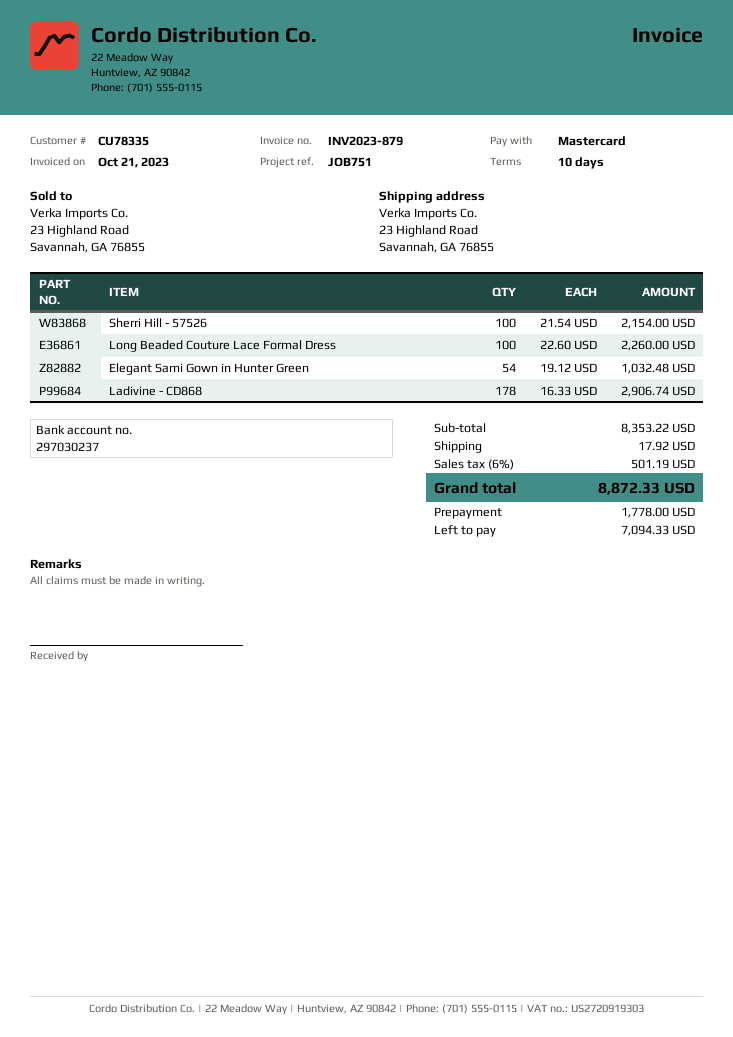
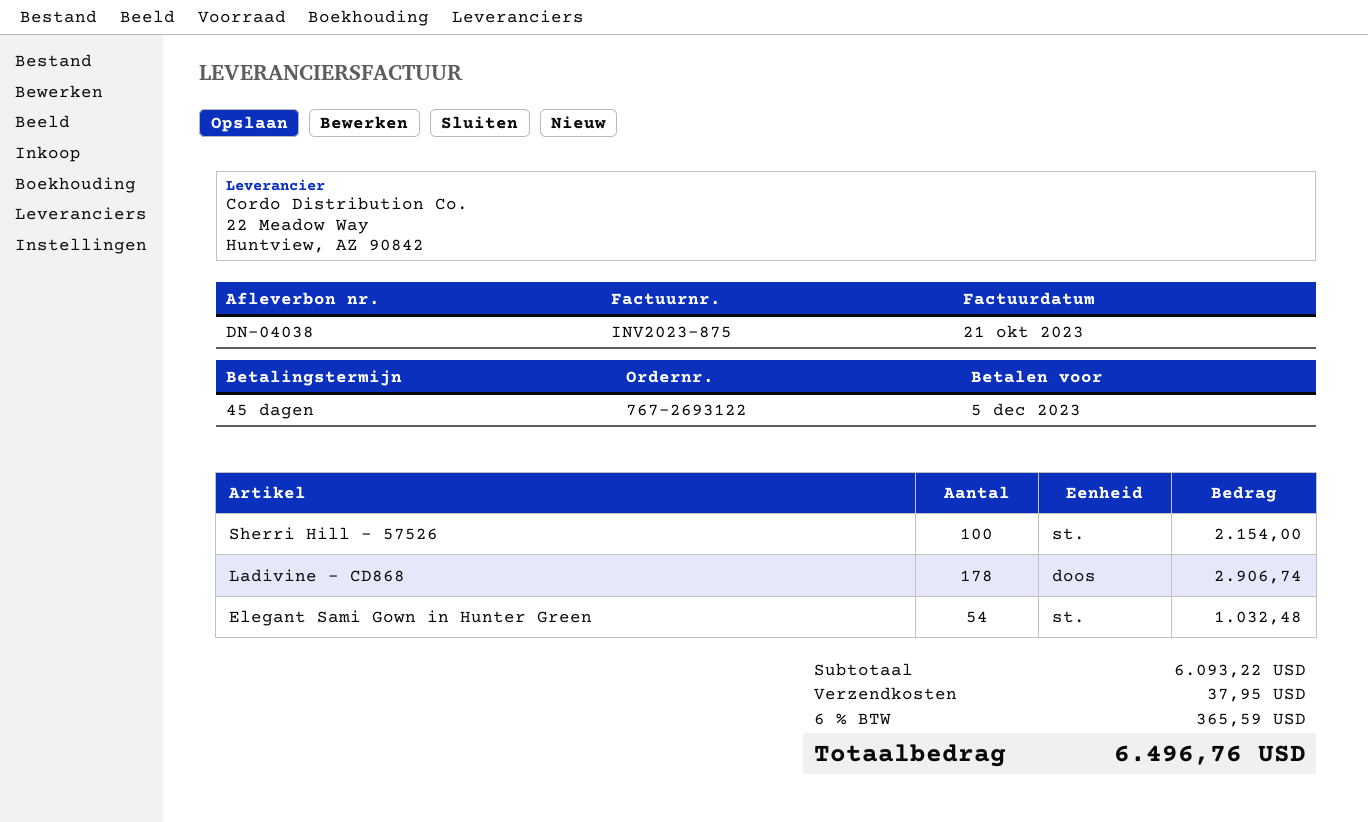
invoice number: INV2023-879 -> INV2023-875
payment terms: 10 days -> 45 days
Long Beaded Couture Lace Formal Dress: 100 for 2260.00 -> none
subtotal: 8353.22 -> 6093.22
shipping: 17.92 -> 37.95
tax: 6% = 501.19 -> 6% = 365.59
total: 8872.33 -> 6496.76

